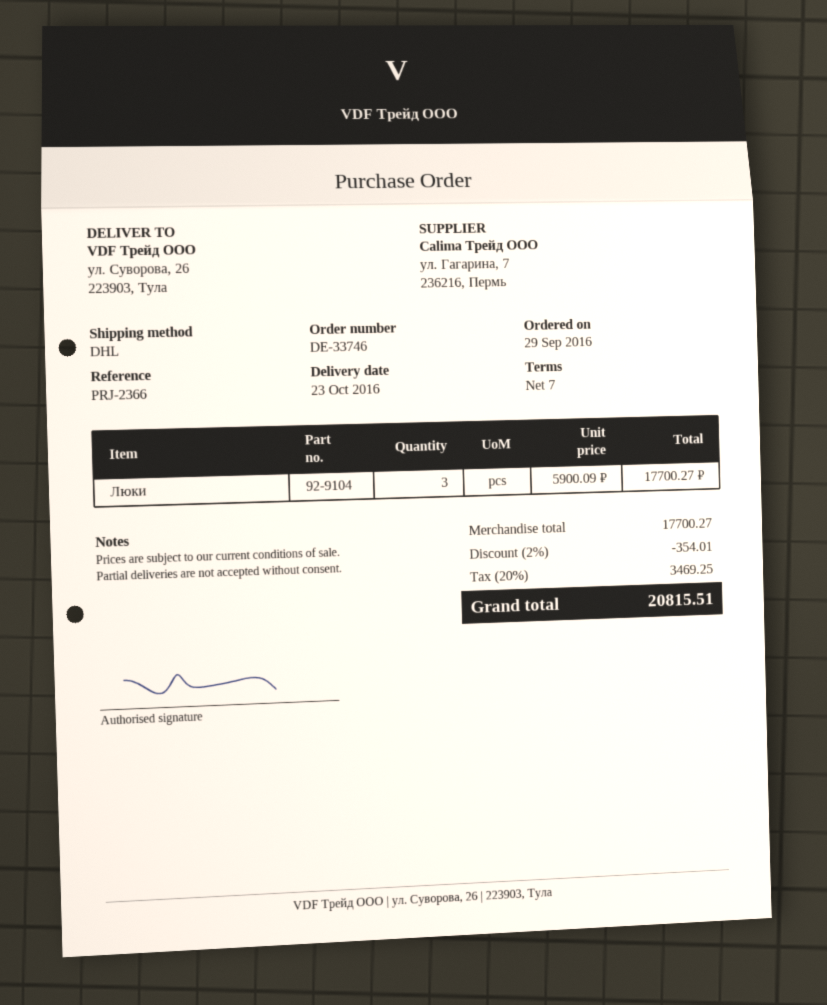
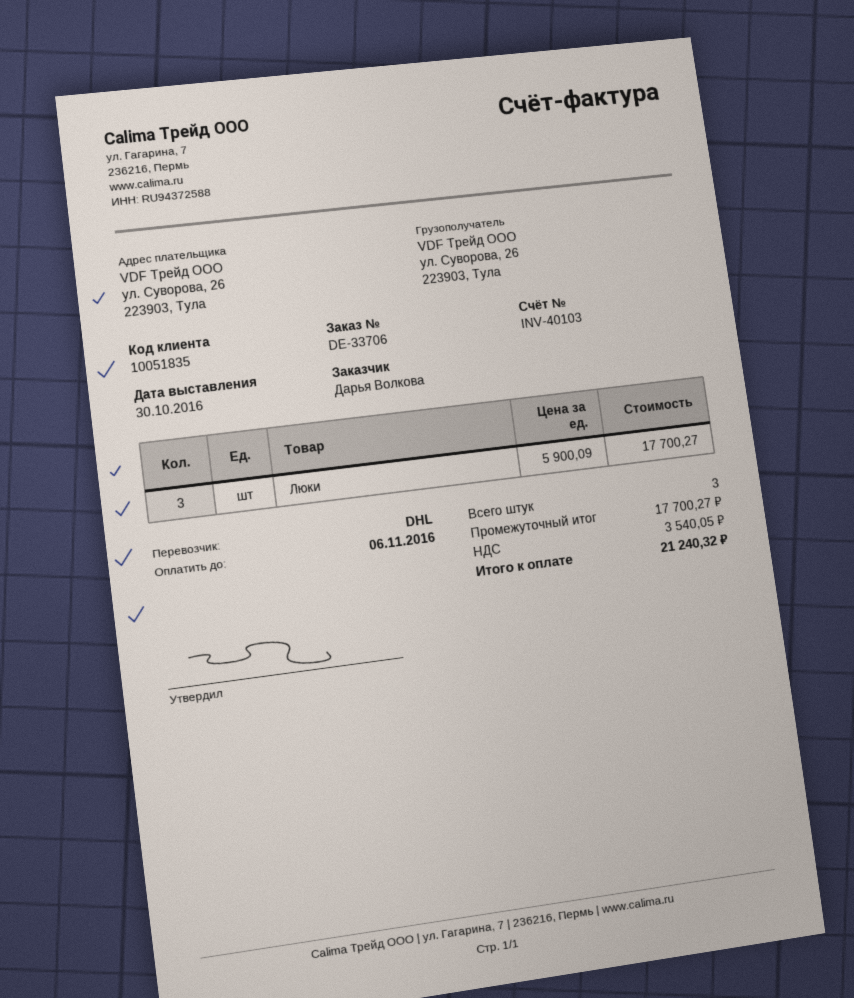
order number: DE-33746 -> DE-33706
discount: 2% = 354.01 -> none
tax: 3469.25 -> 3540.05
total: 20815.51 -> 21240.32

